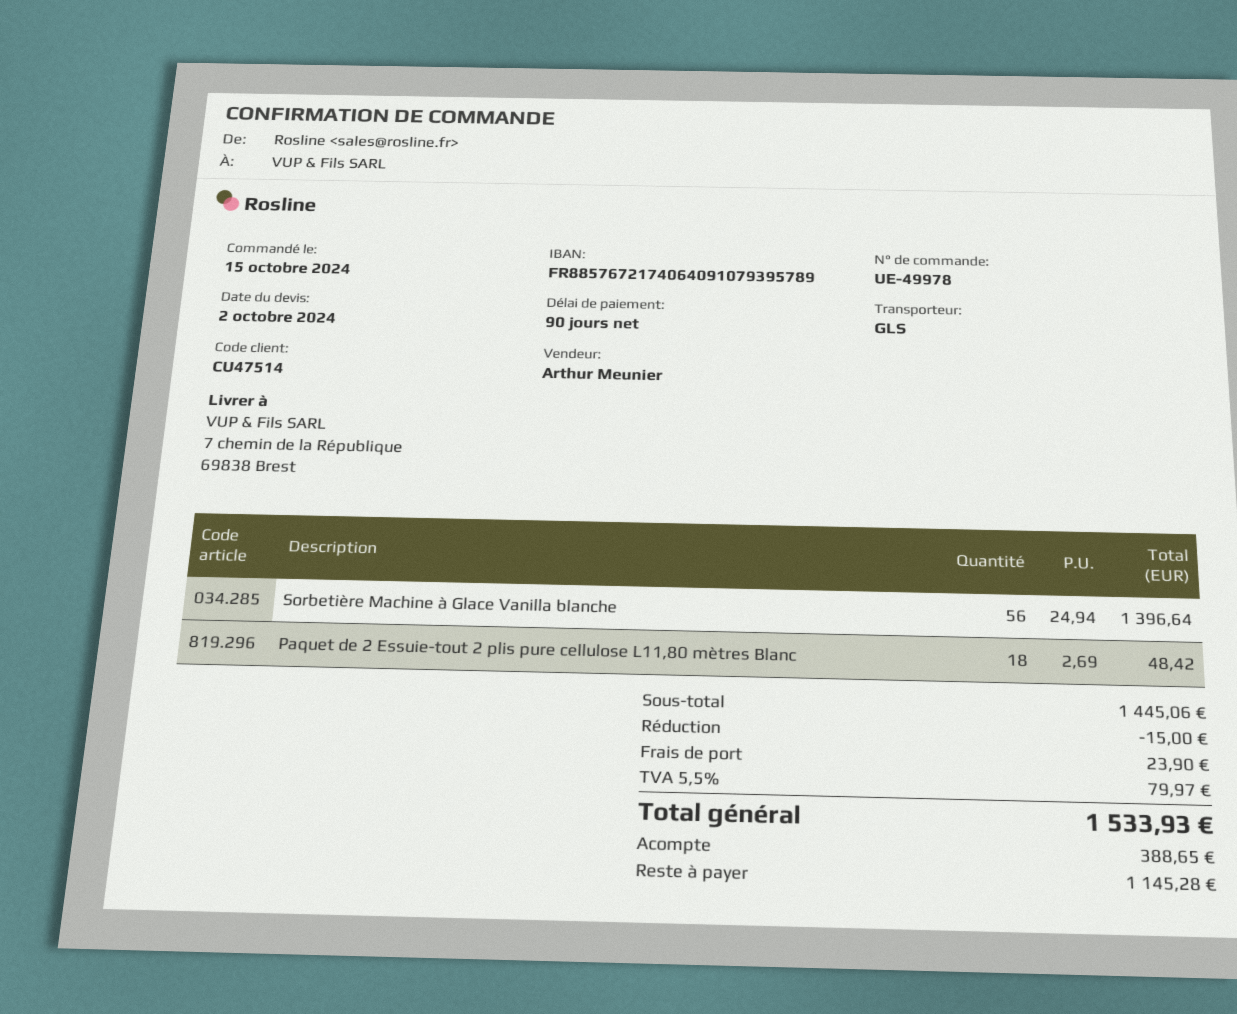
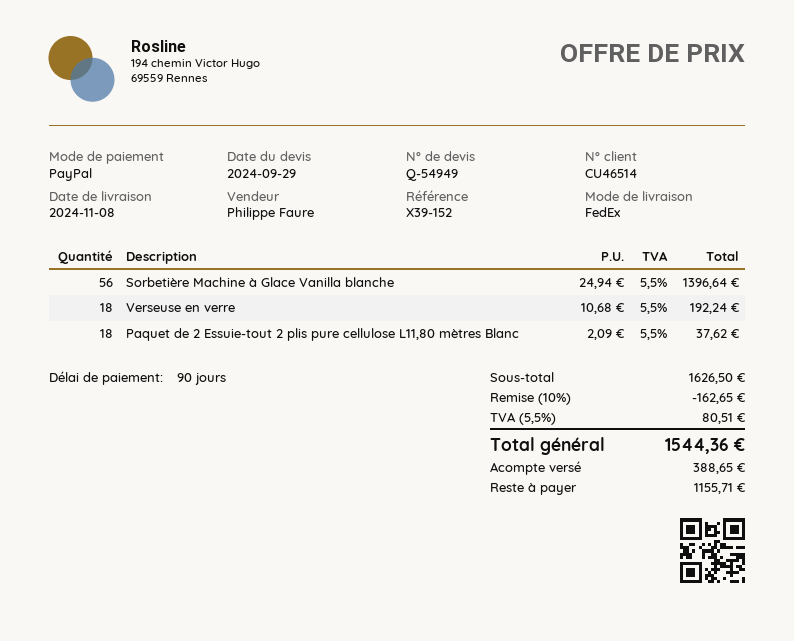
quote date: 2024-10-02 -> 2024-09-29
customer number: CU47514 -> CU46514
sales rep: Arthur Meunier -> Philippe Faure
shipping method: GLS -> FedEx
Paquet de 2 Essuie-tout 2 plis pure cellulose L11,80 mètres Blanc: 18 x 2.69 = 48.42 -> 18 x 2.09 = 37.62
Verseuse en verre: none -> 18 x 10.68 = 192.24
subtotal: 1445.06 -> 1626.50
discount: 15.00 -> 162.65
shipping: 23.90 -> none
tax: 5.5% = 79.97 -> 5.5% = 80.51
total: 1533.93 -> 1544.36
balance: 1145.28 -> 1155.71

